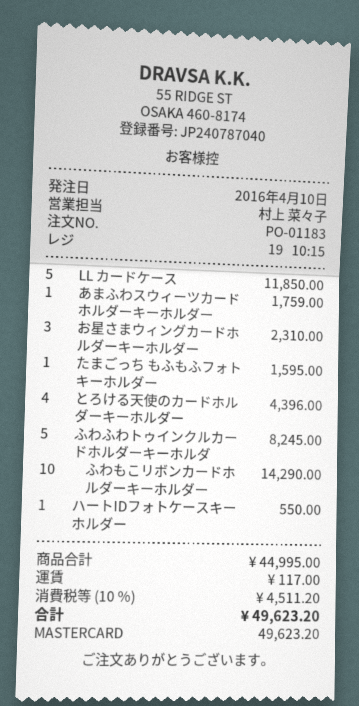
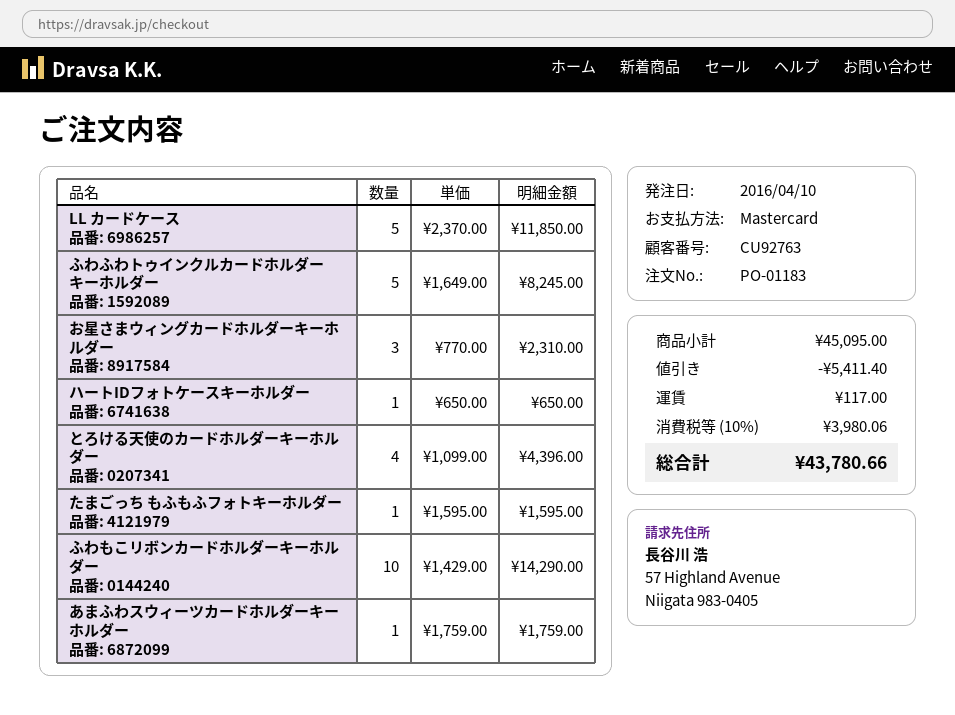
ハートIDフォトケースキーホルダー: 1 for 550.00 -> 1 for 650.00
subtotal: 44995.00 -> 45095.00
discount: none -> 5411.40
tax: 10% = 4511.20 -> 10% = 3980.06
total: 49623.20 -> 43780.66

